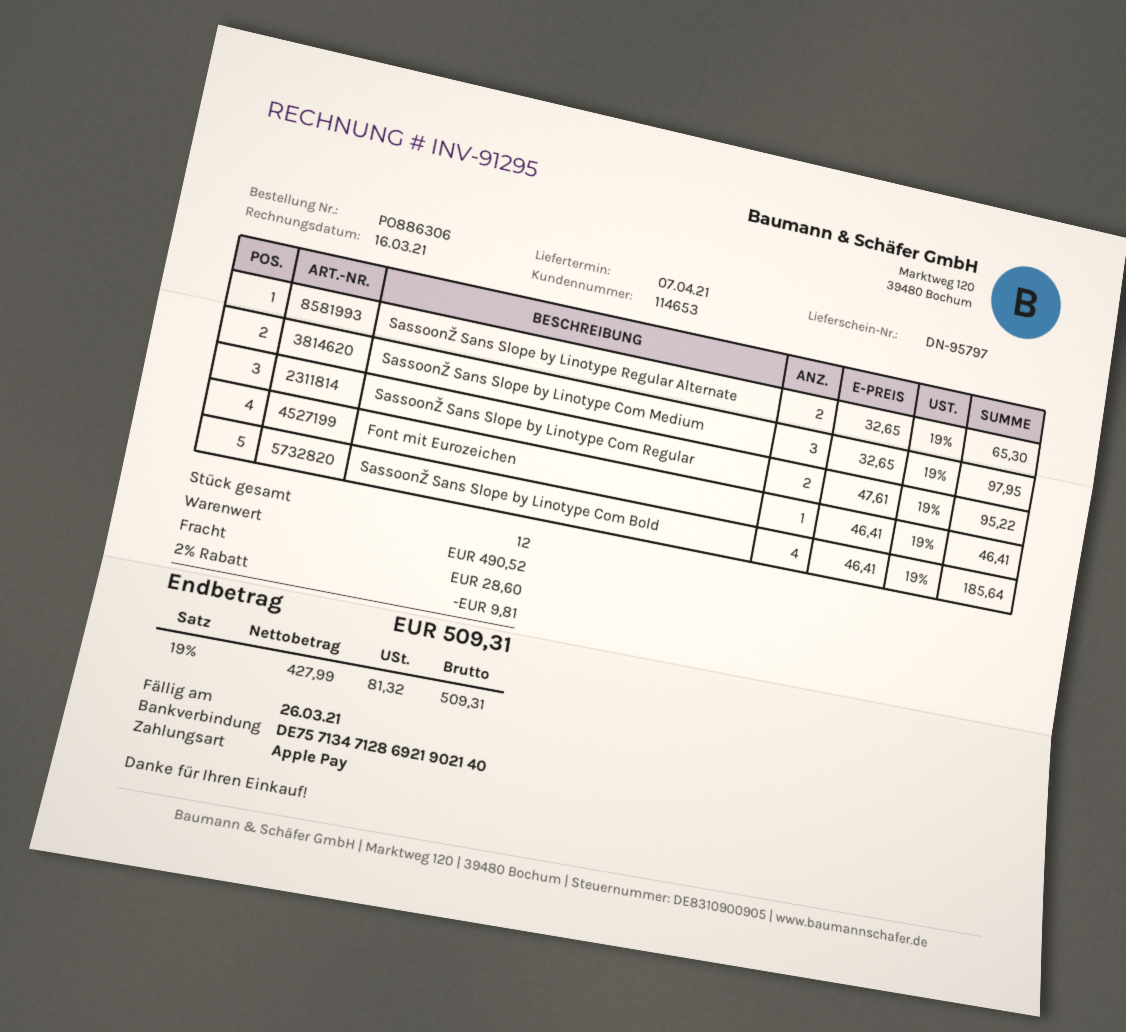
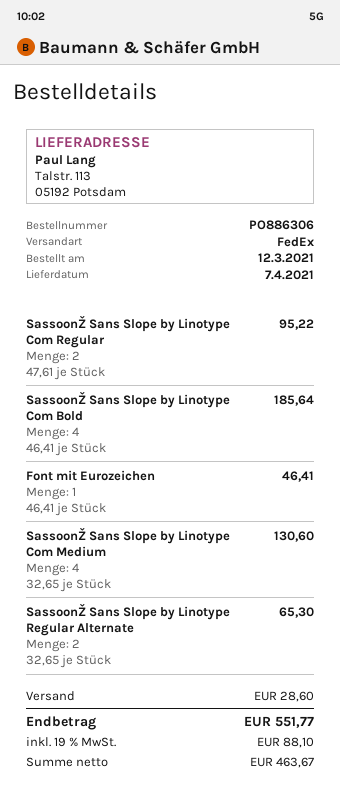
SassoonŽ Sans Slope by Linotype Com Medium: 3 x 32.65 = 97.95 -> 4 x 32.65 = 130.60
discount: 2% = 9.81 -> none
net: 427.99 -> 463.67
tax: 19% = 81.32 -> 19% = 88.10
total: 509.31 -> 551.77

